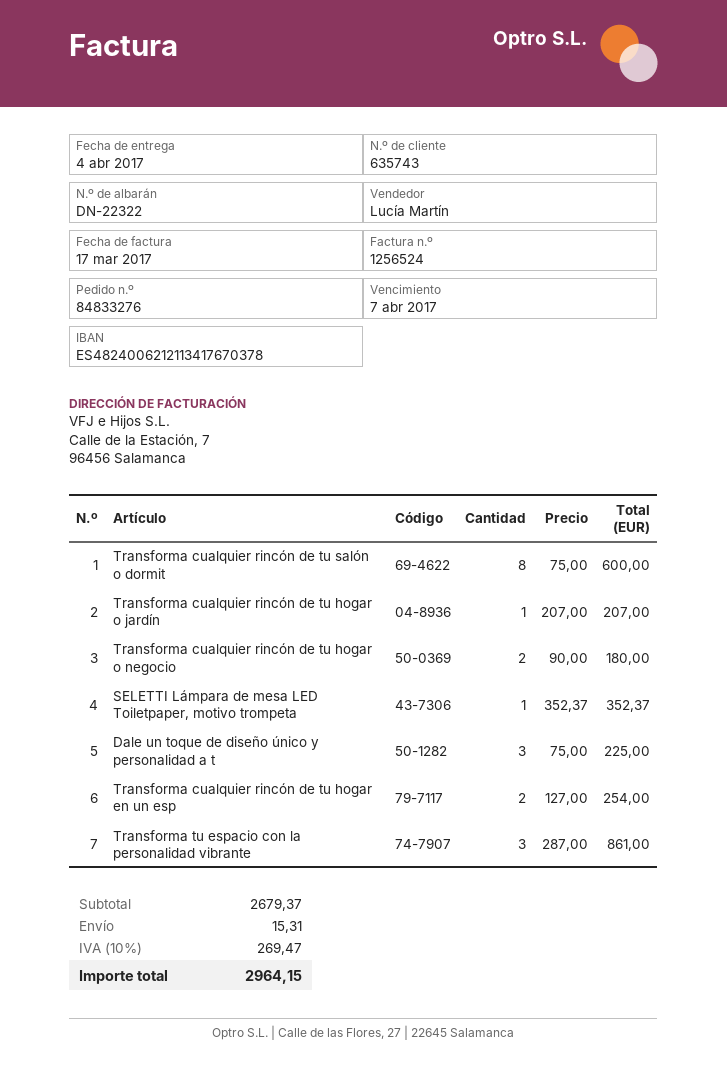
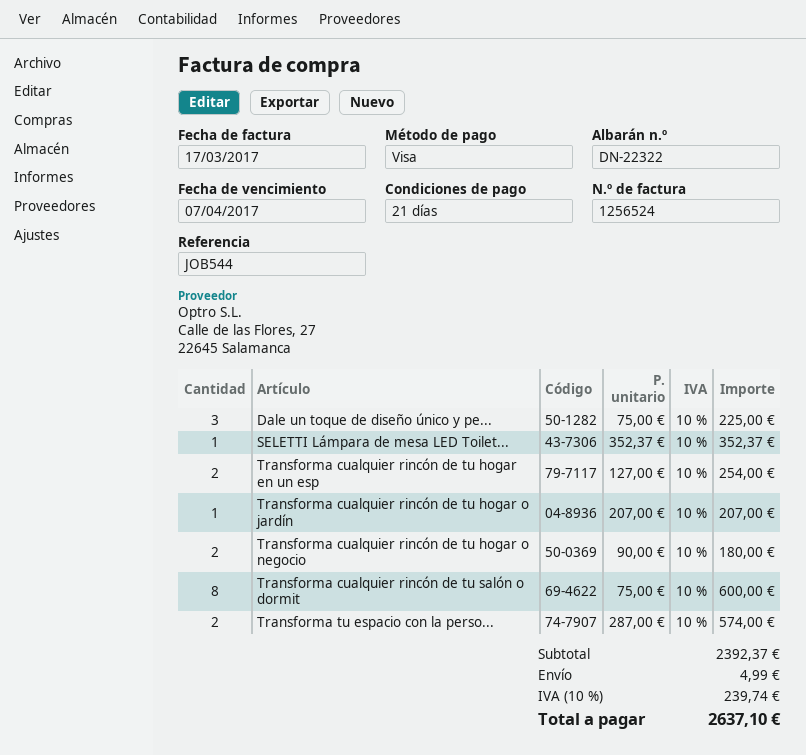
Transforma tu espacio con la personalidad vibrante: 3 x 287.00 = 861.00 -> 2 x 287.00 = 574.00
subtotal: 2679.37 -> 2392.37
shipping: 15.31 -> 4.99
tax: 10% = 269.47 -> 10% = 239.74
total: 2964.15 -> 2637.10

